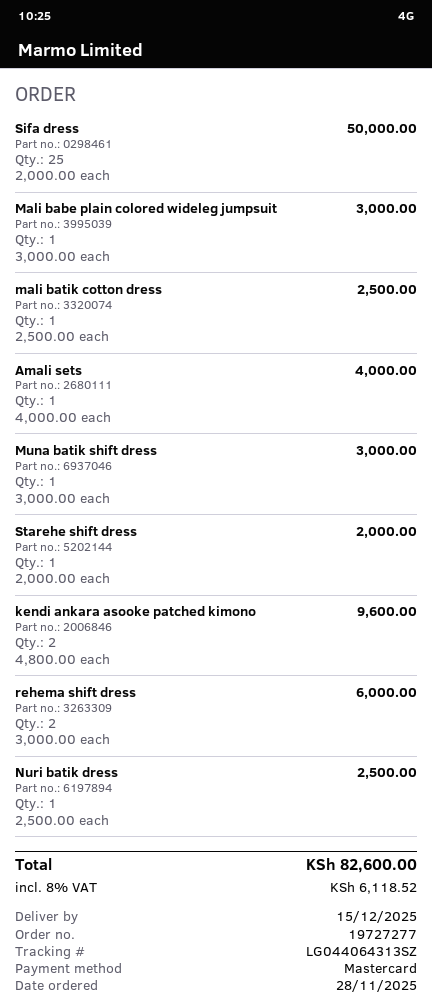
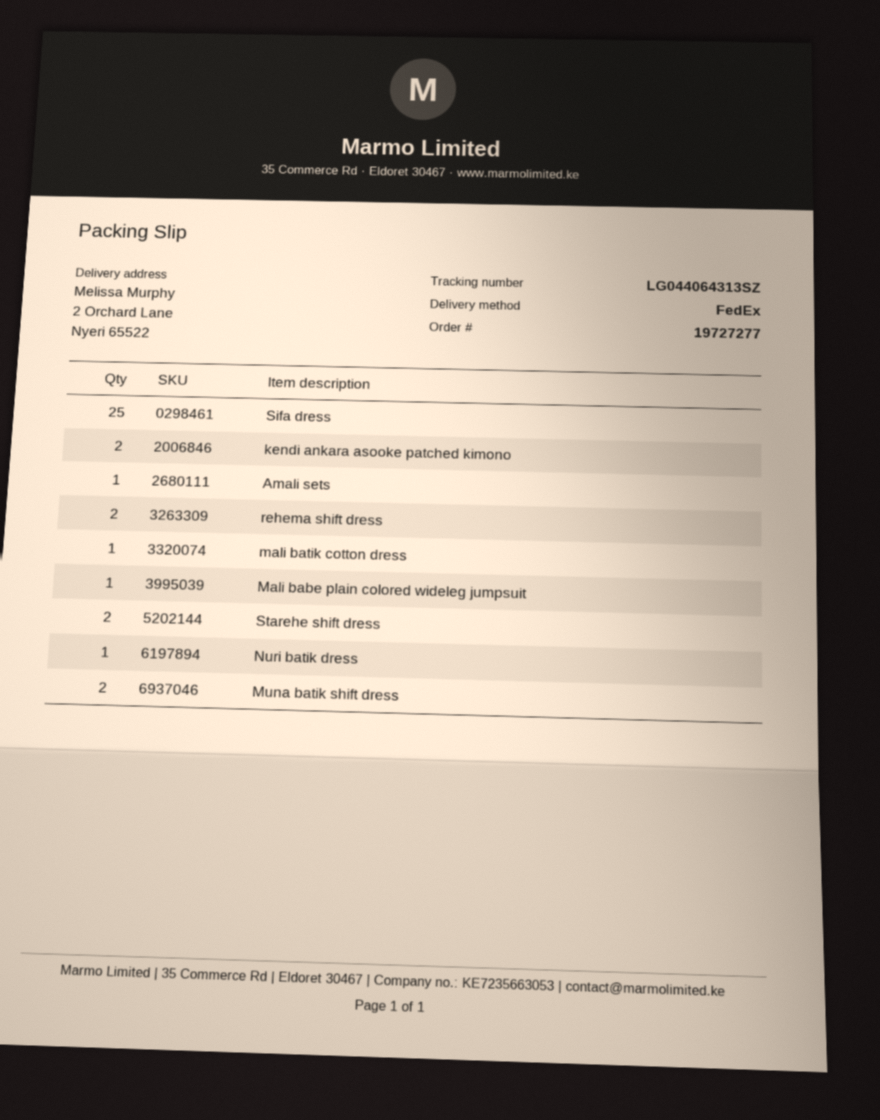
Muna batik shift dress: 1 -> 2
Starehe shift dress: 1 -> 2

